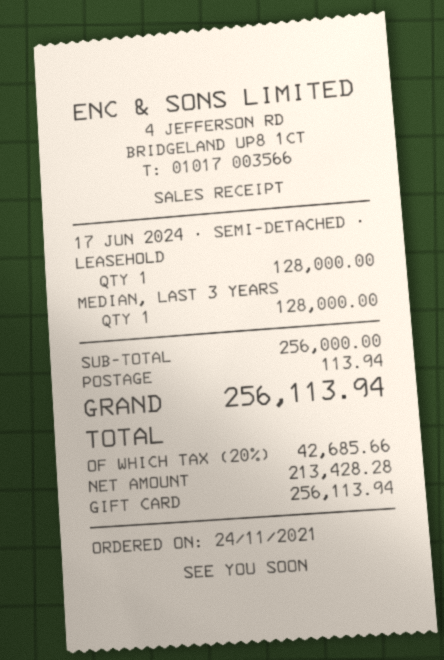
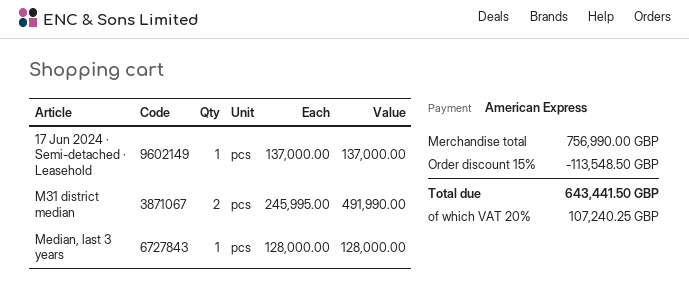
payment method: gift card -> American Express
17 JUN 2024 · SEMI-DETACHED · LEASEHOLD: 1 for 128000.00 -> 1 for 137000.00
M31 district median: none -> 2 for 491990.00
subtotal: 256000.00 -> 756990.00
discount: none -> 15% = 113548.50
shipping: 113.94 -> none
tax: 20% = 42685.66 -> 20% = 107240.25
total: 256113.94 -> 643441.50

